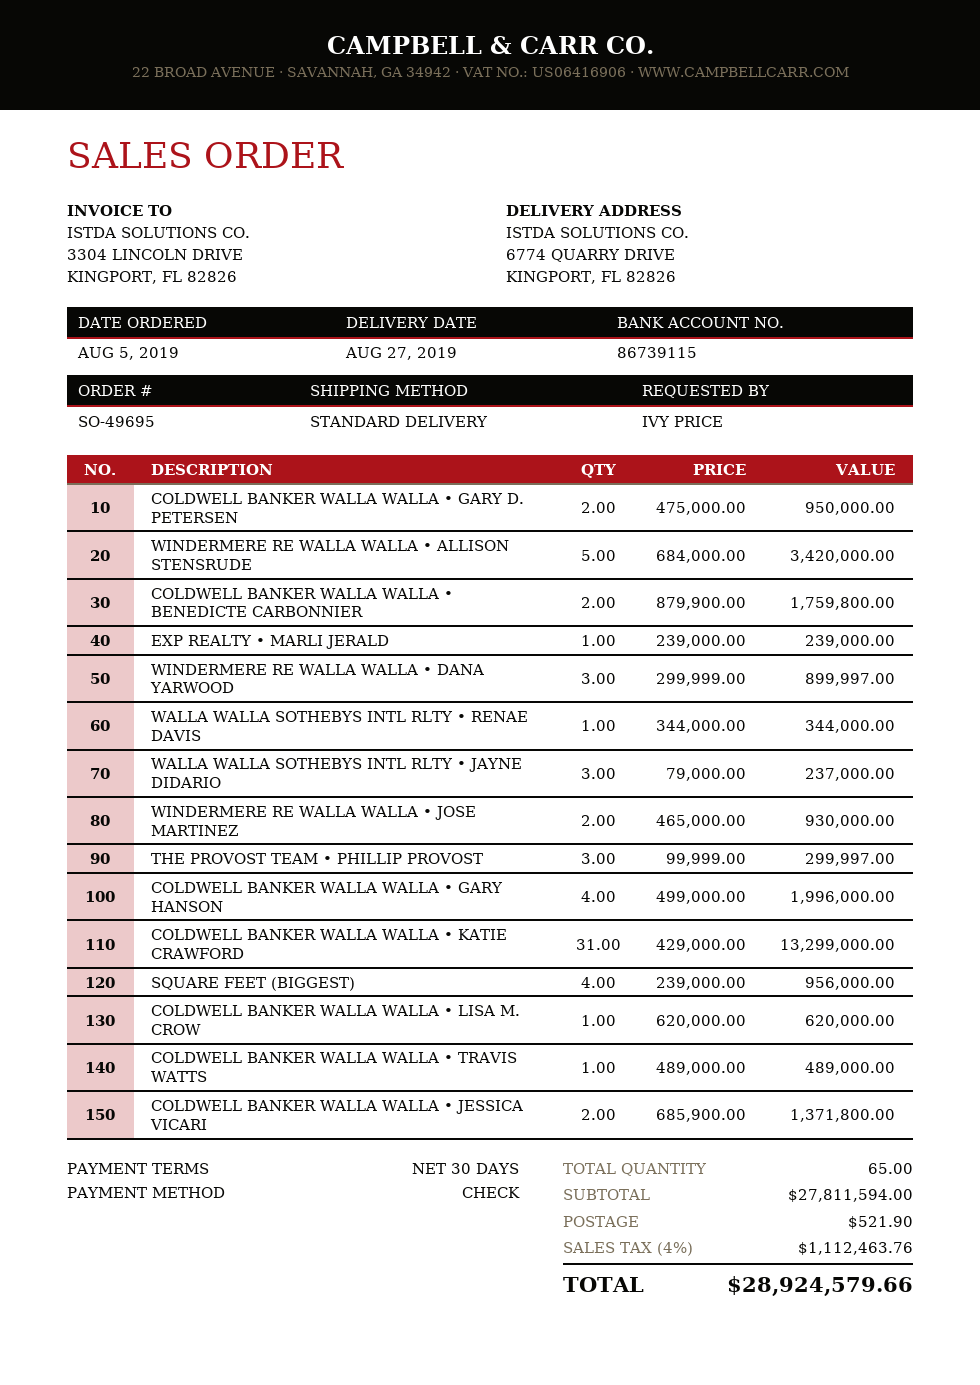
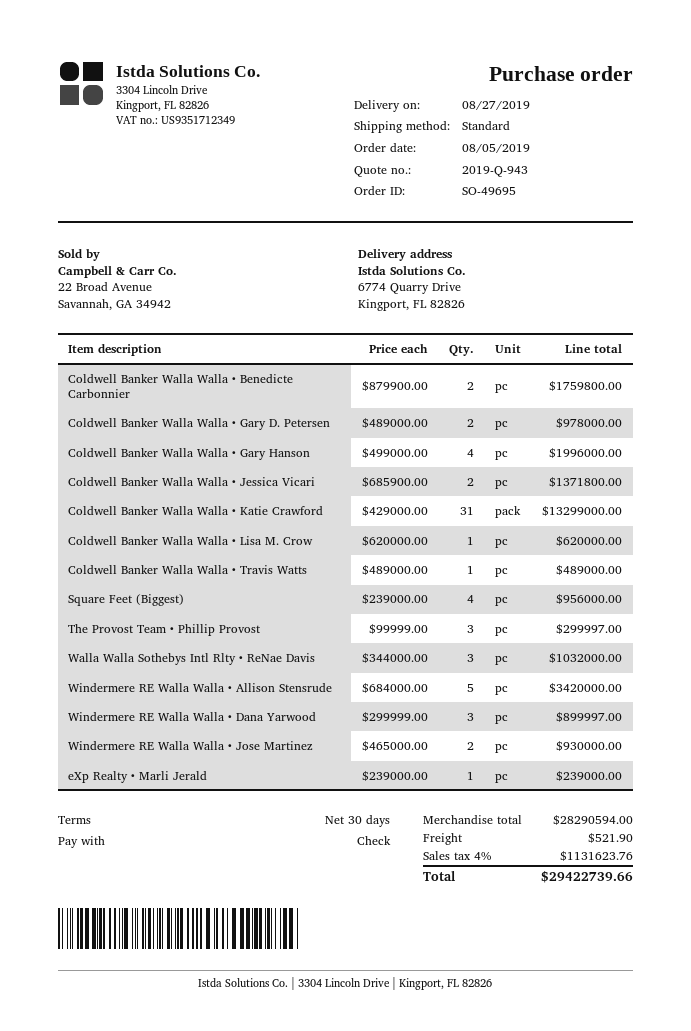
COLDWELL BANKER WALLA WALLA • GARY D. PETERSEN: 2 x 475000.00 = 950000.00 -> 2 x 489000.00 = 978000.00
WALLA WALLA SOTHEBYS INTL RLTY • RENAE DAVIS: 1 x 344000.00 = 344000.00 -> 3 x 344000.00 = 1032000.00
WALLA WALLA SOTHEBYS INTL RLTY • JAYNE DIDARIO: 3 x 79000.00 = 237000.00 -> none
subtotal: 27811594.00 -> 28290594.00
tax: 4% = 1112463.76 -> 4% = 1131623.76
total: 28924579.66 -> 29422739.66

